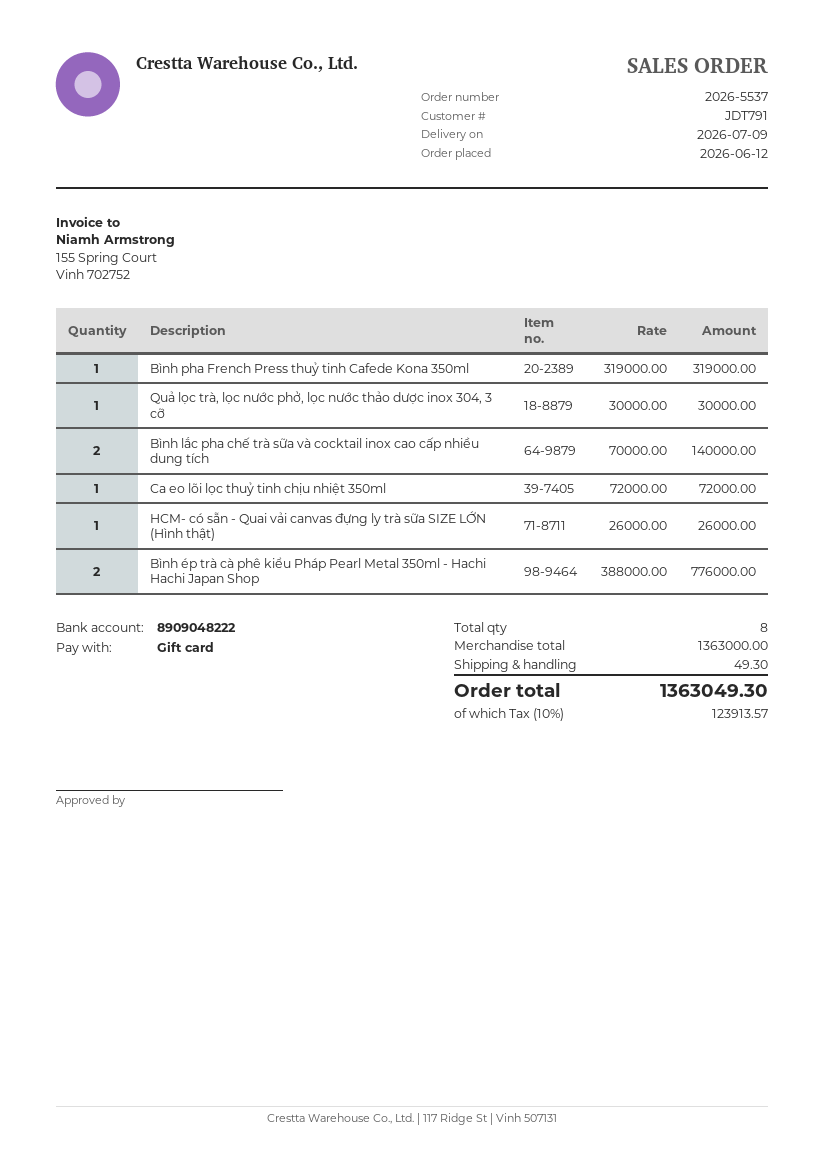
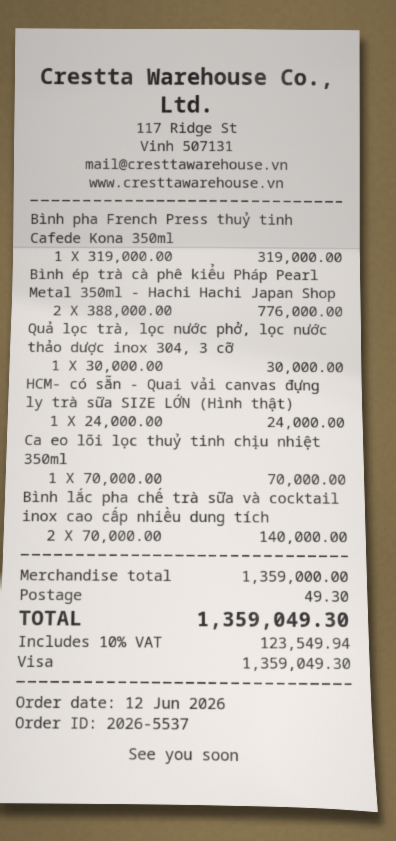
payment method: gift card -> Visa
Ca eo lõi lọc thuỷ tinh chịu nhiệt 350ml: 1 x 72000.00 = 72000.00 -> 1 x 70000.00 = 70000.00
HCM- có sẵn - Quai vải canvas đựng ly trà sữa SIZE LỚN (Hình thật): 1 x 26000.00 = 26000.00 -> 1 x 24000.00 = 24000.00
subtotal: 1363000.00 -> 1359000.00
tax: 10% = 123913.57 -> 10% = 123549.94
total: 1363049.30 -> 1359049.30

